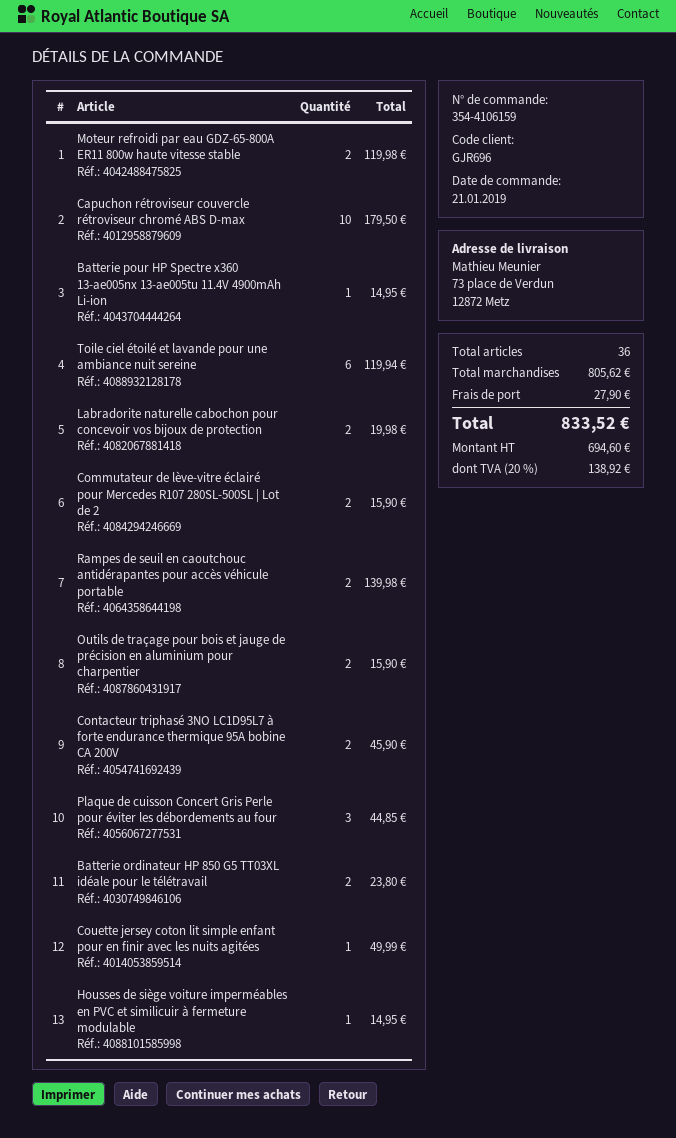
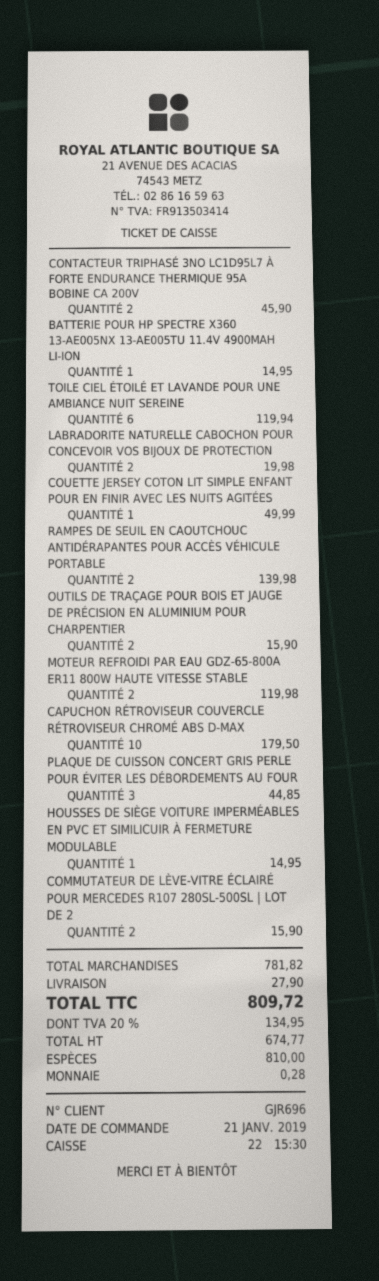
Batterie ordinateur HP 850 G5 TT03XL idéale pour le télétravail: 2 for 23.80 -> none
subtotal: 805.62 -> 781.82
net: 694.60 -> 674.77
tax: 20% = 138.92 -> 20% = 134.95
total: 833.52 -> 809.72

